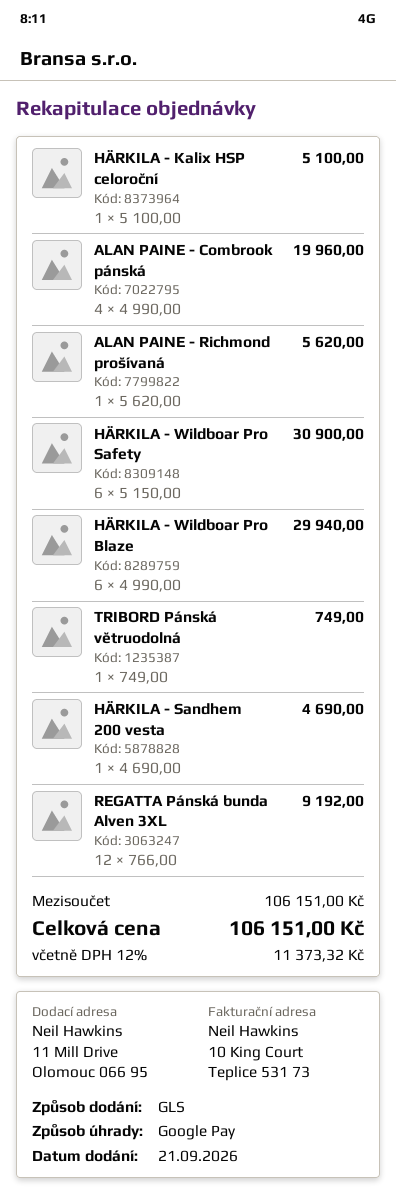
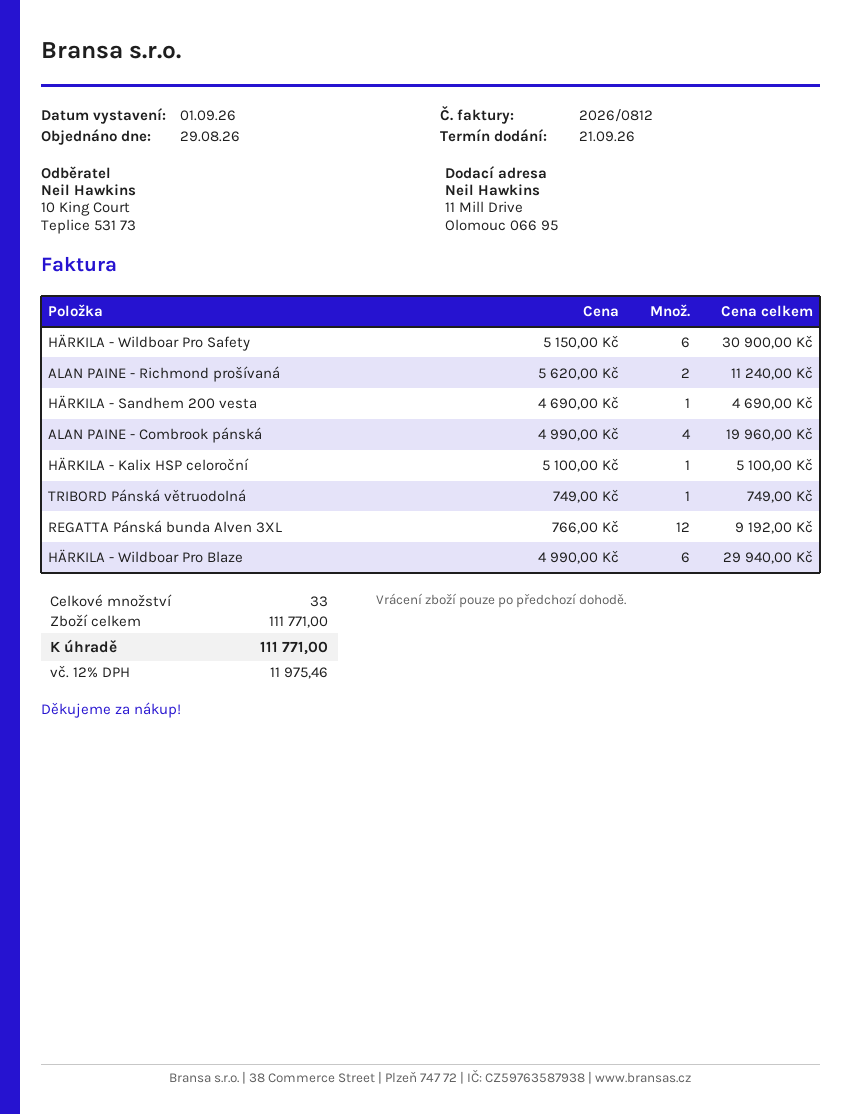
ALAN PAINE - Richmond prošívaná: 1 x 5620.00 = 5620.00 -> 2 x 5620.00 = 11240.00
subtotal: 106151.00 -> 111771.00
tax: 12% = 11373.32 -> 12% = 11975.46
total: 106151.00 -> 111771.00

